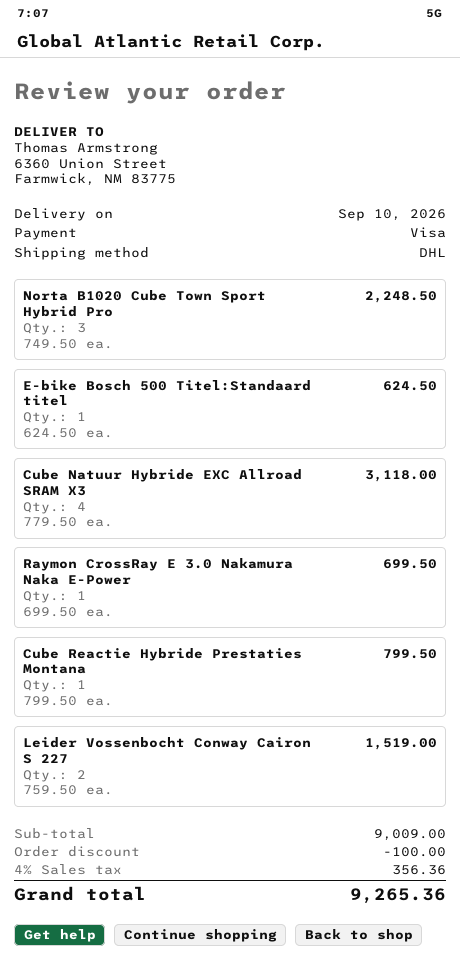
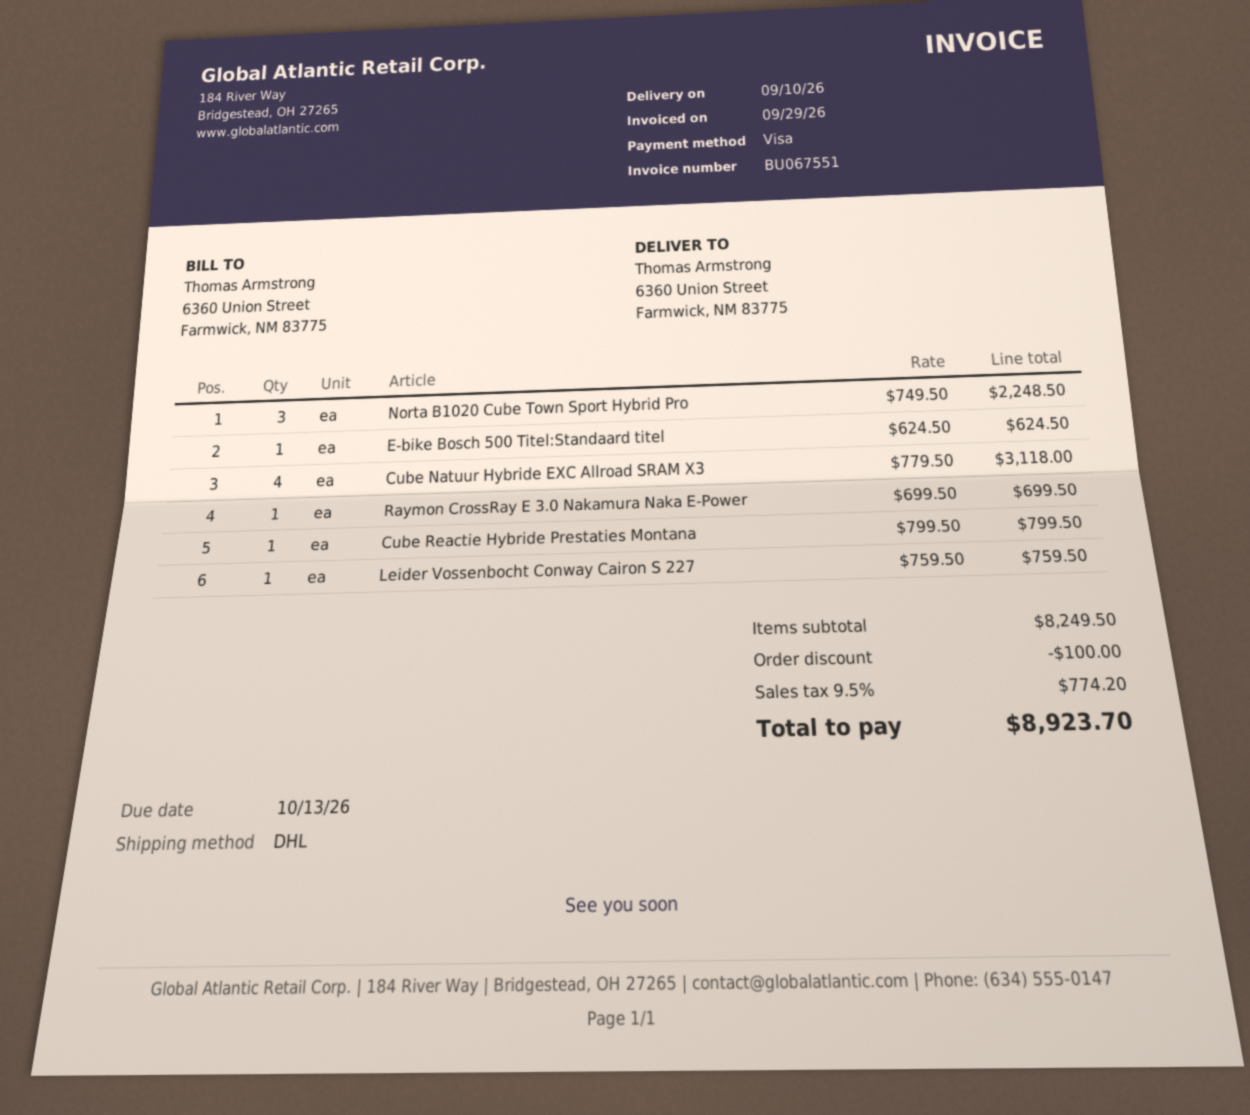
Leider Vossenbocht Conway Cairon S 227: 2 x 759.50 = 1519.00 -> 1 x 759.50 = 759.50
subtotal: 9009.00 -> 8249.50
tax: 4% = 356.36 -> 9.5% = 774.20
total: 9265.36 -> 8923.70

